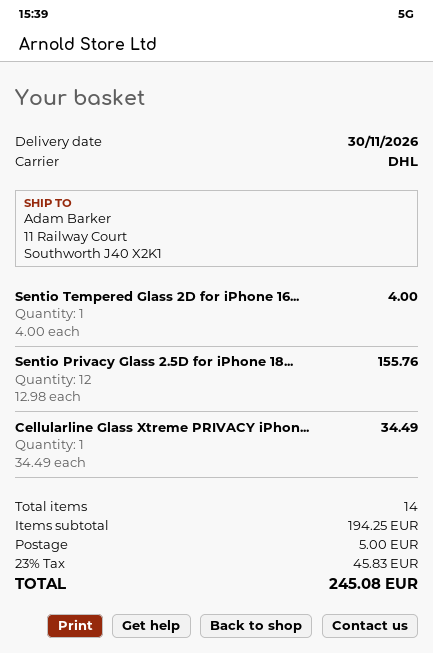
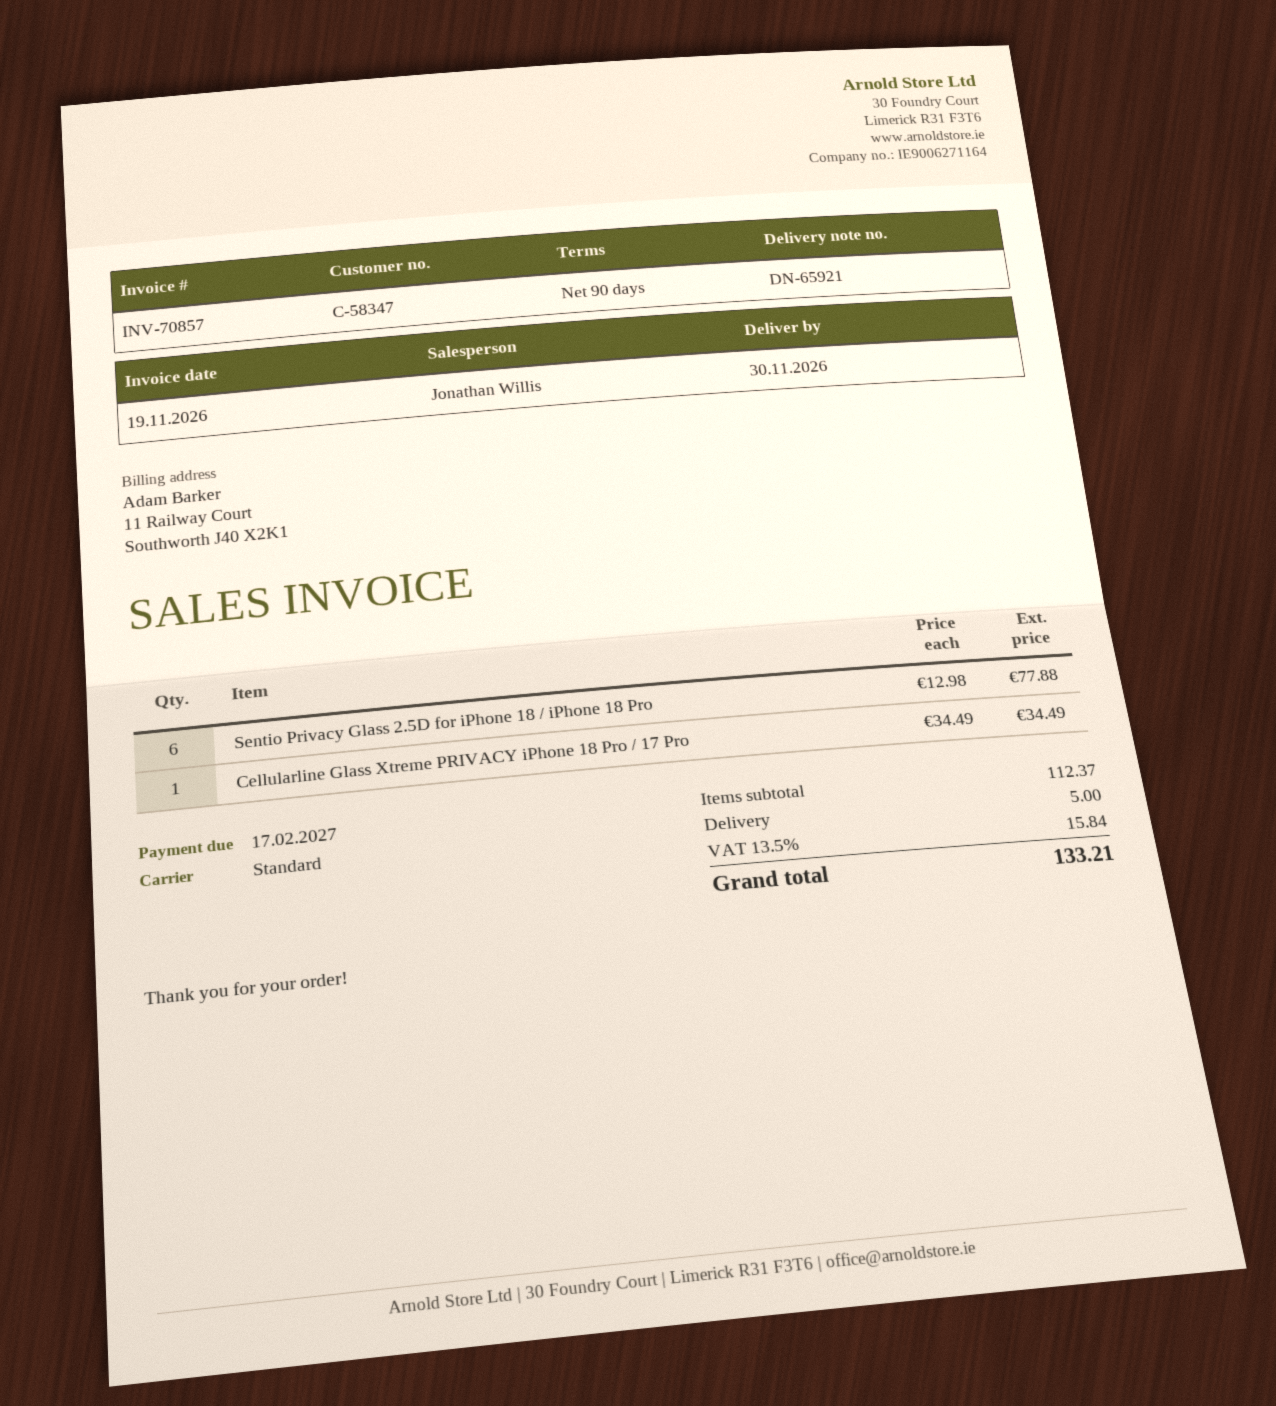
shipping method: DHL -> standard
Sentio Tempered Glass 2D for iPhone 16...: 1 x 4.00 = 4.00 -> none
Sentio Privacy Glass 2.5D for iPhone 18...: 12 x 12.98 = 155.76 -> 6 x 12.98 = 77.88
subtotal: 194.25 -> 112.37
tax: 23% = 45.83 -> 13.5% = 15.84
total: 245.08 -> 133.21

